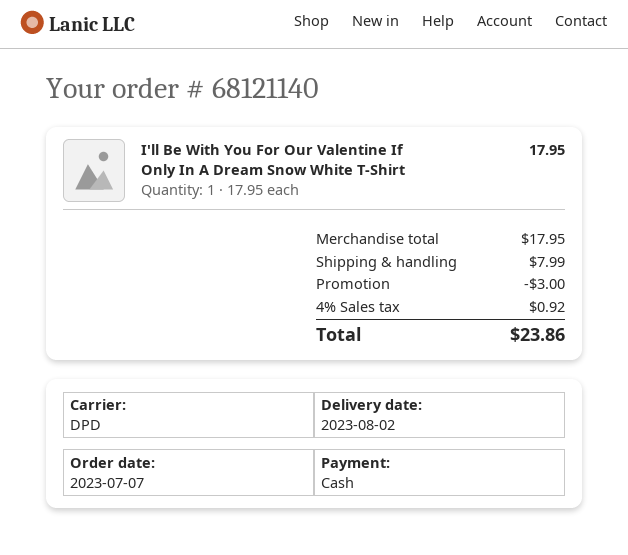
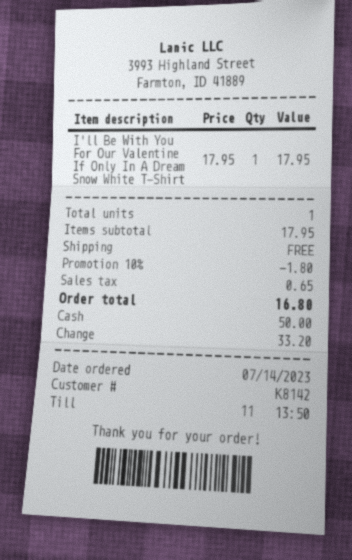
order date: 2023-07-07 -> 2023-07-14
discount: 3.00 -> 1.80
shipping: 7.99 -> 0.00
tax: 0.92 -> 0.65
total: 23.86 -> 16.80

